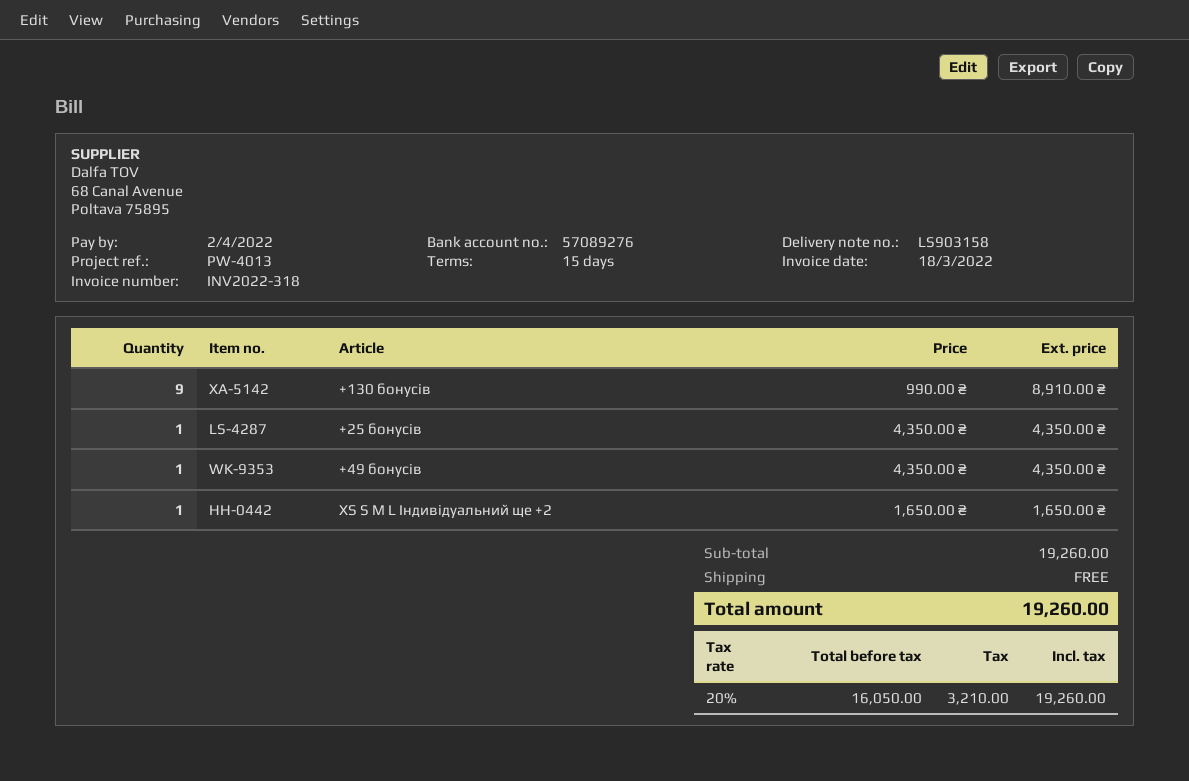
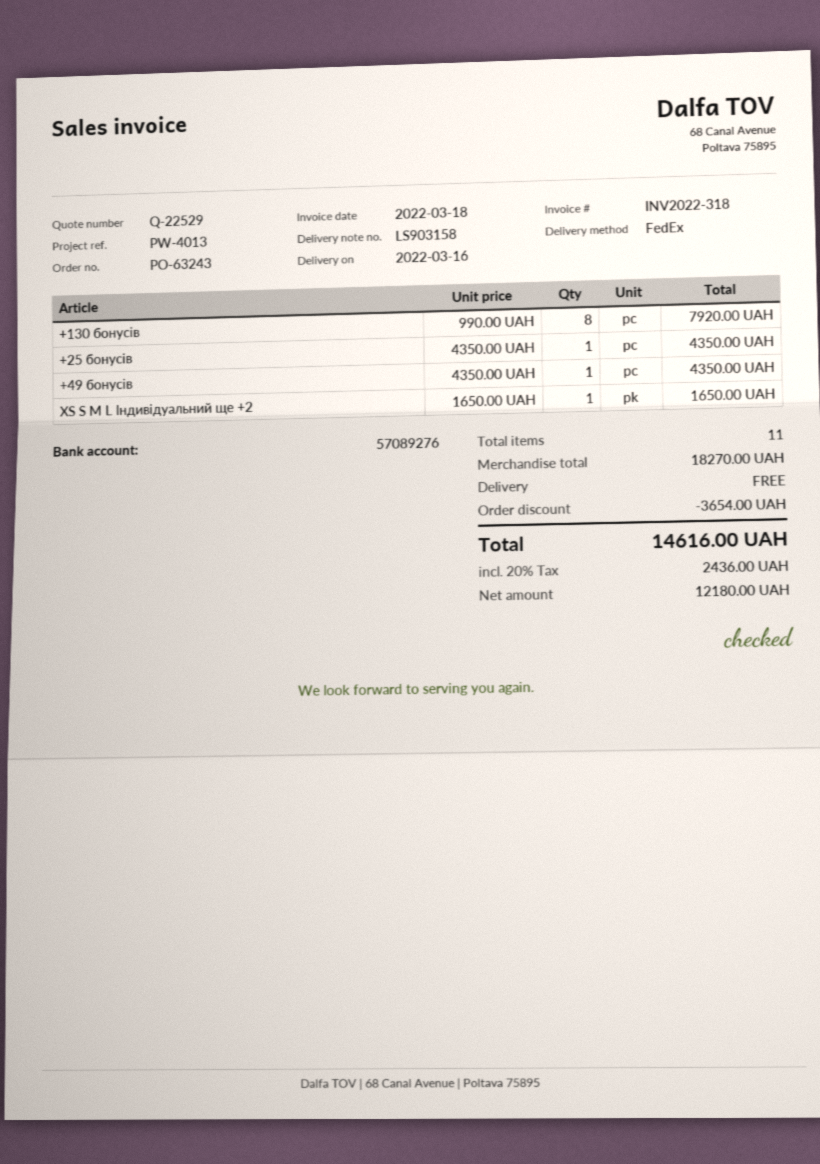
+130 бонусів: 9 x 990.00 = 8910.00 -> 8 x 990.00 = 7920.00
subtotal: 19260.00 -> 18270.00
discount: none -> 3654.00
net: 16050.00 -> 12180.00
tax: 20% = 3210.00 -> 20% = 2436.00
total: 19260.00 -> 14616.00

